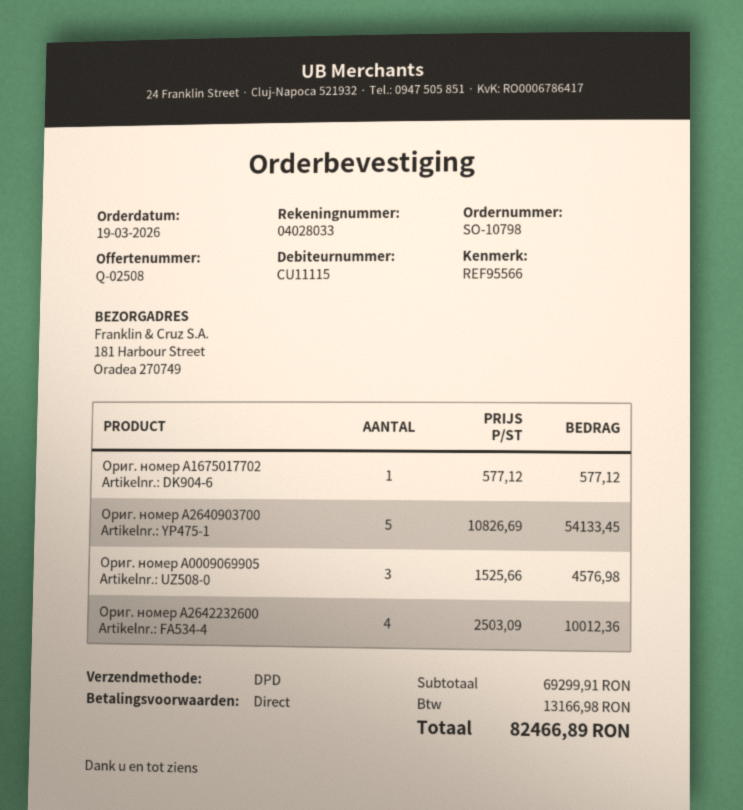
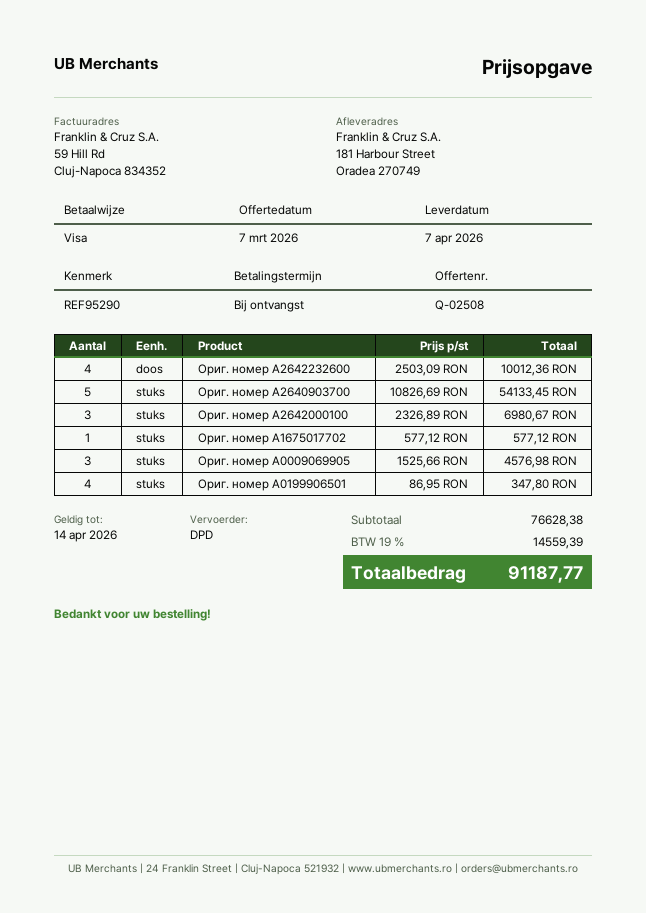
reference: REF95566 -> REF95290
Ориг. номер A2642000100: none -> 3 x 2326.89 = 6980.67
Ориг. номер A0199906501: none -> 4 x 86.95 = 347.80
subtotal: 69299.91 -> 76628.38
tax: 13166.98 -> 14559.39
total: 82466.89 -> 91187.77

